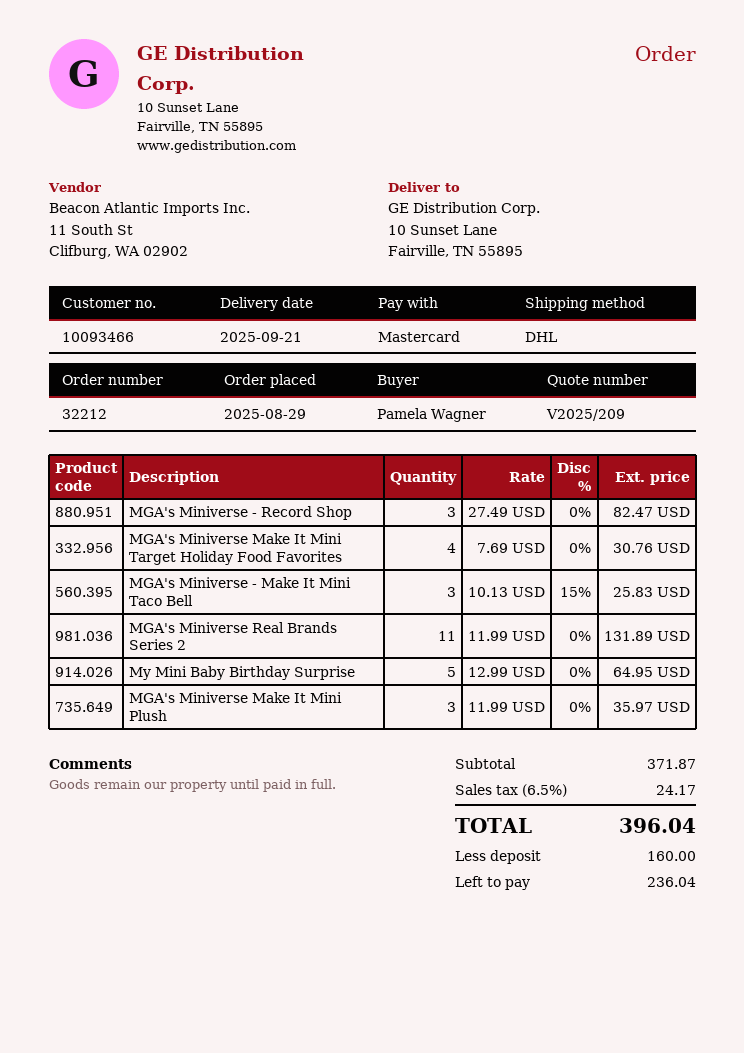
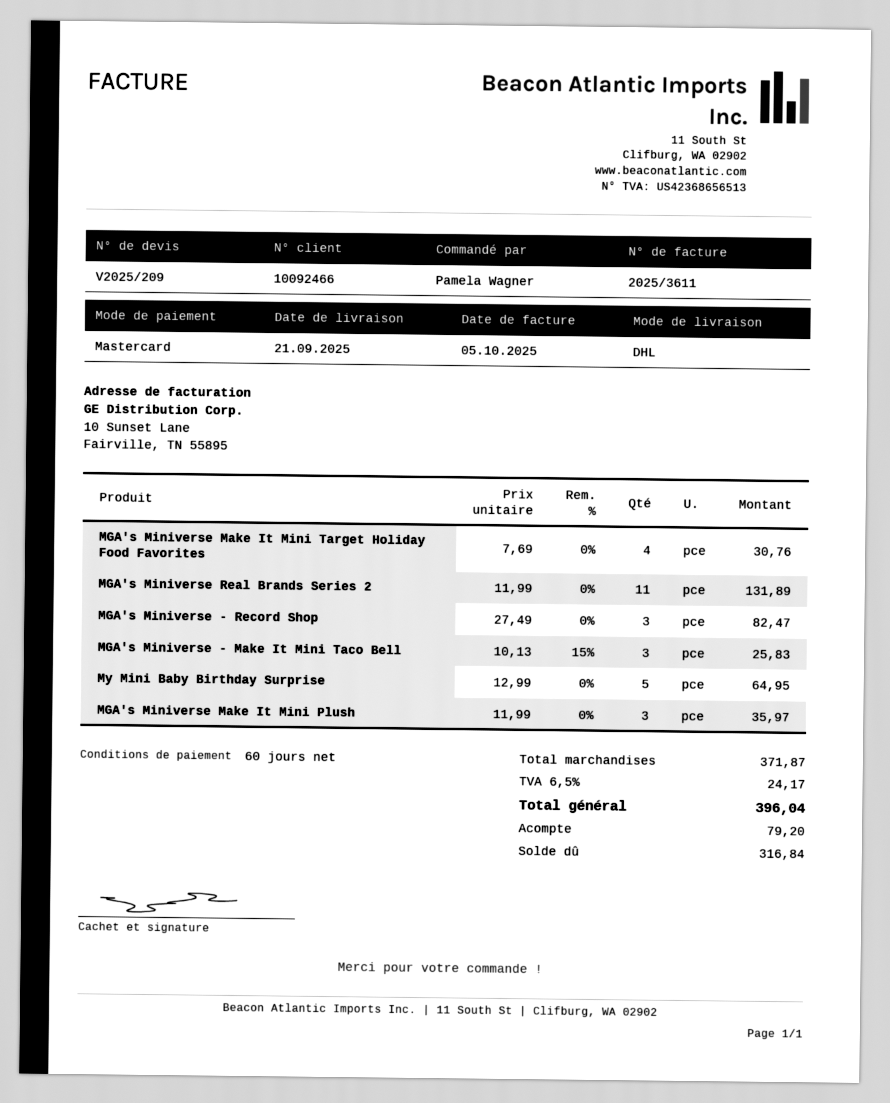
customer number: 10093466 -> 10092466
deposit: 160.00 -> 79.20
balance: 236.04 -> 316.84

